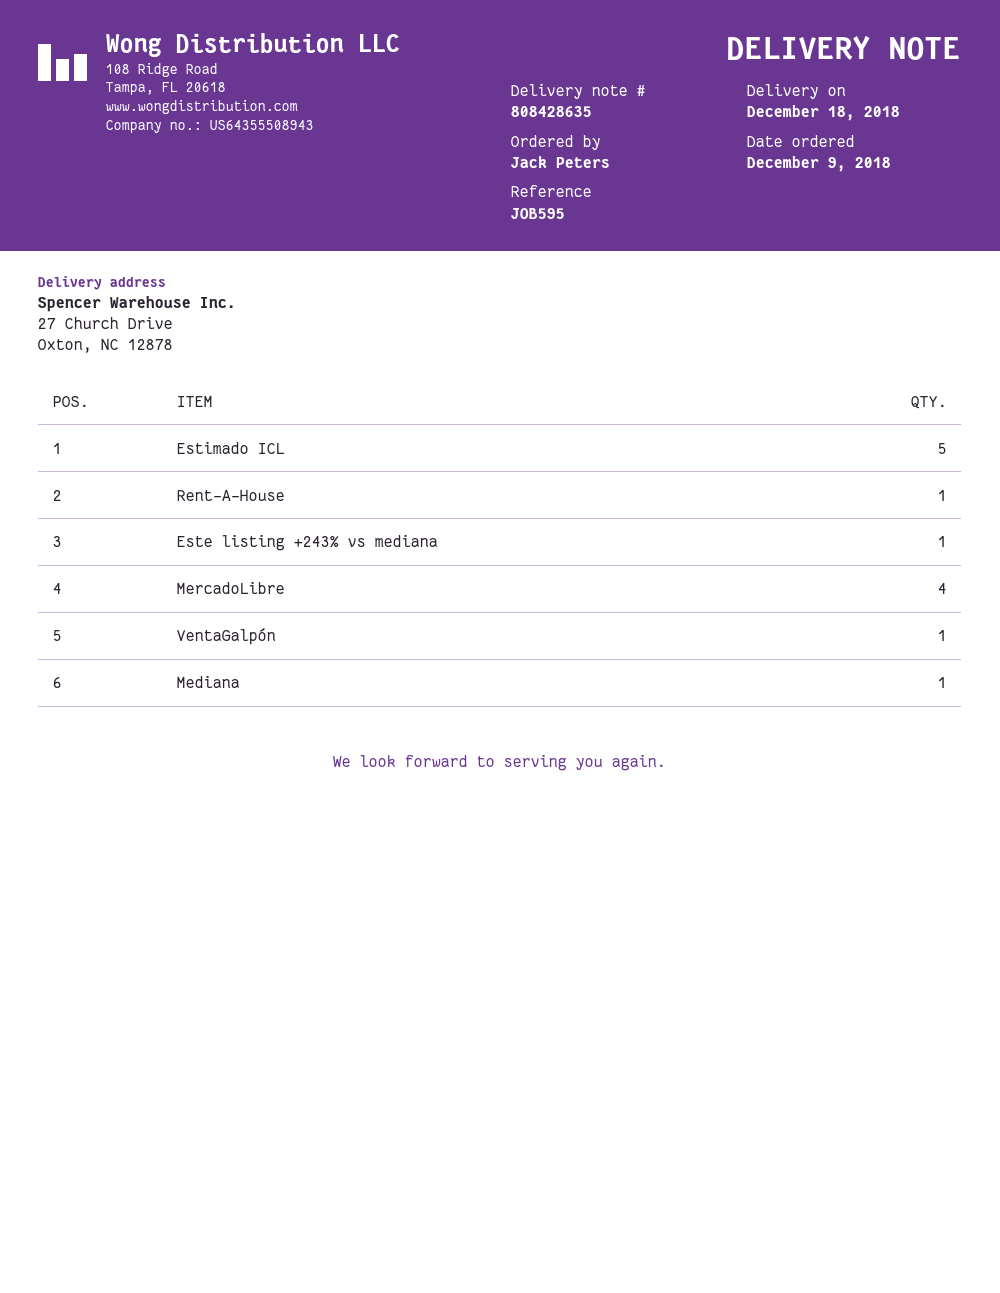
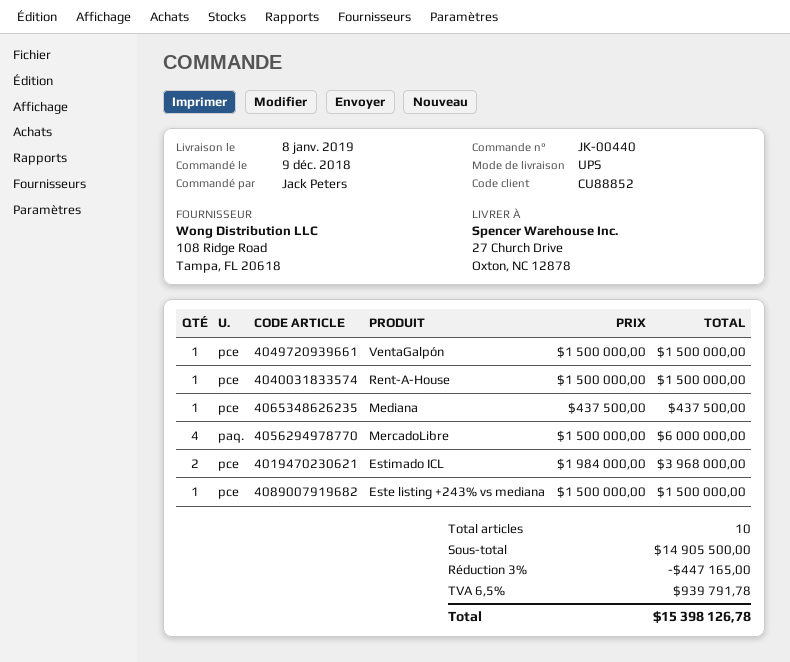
delivery date: 2018-12-18 -> 2019-01-08
Estimado ICL: 5 -> 2

